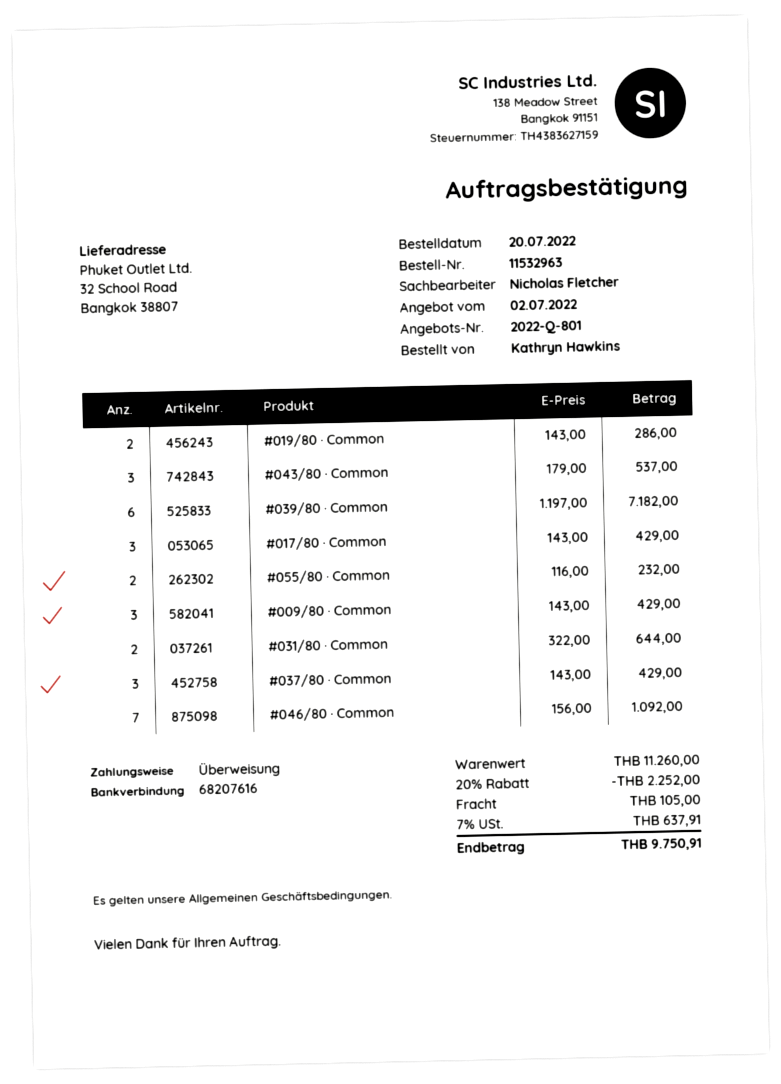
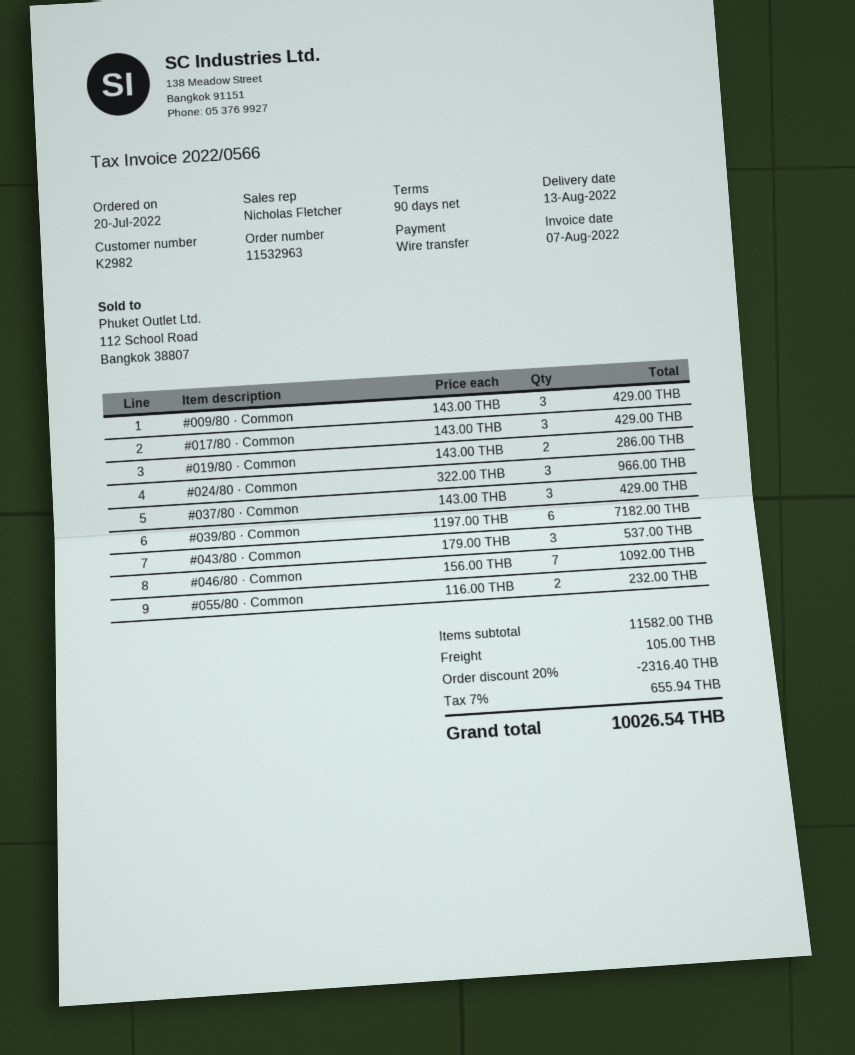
#031/80 · Common: 2 x 322.00 = 644.00 -> none
#024/80 · Common: none -> 3 x 322.00 = 966.00
subtotal: 11260.00 -> 11582.00
discount: 20% = 2252.00 -> 20% = 2316.40
tax: 7% = 637.91 -> 7% = 655.94
total: 9750.91 -> 10026.54

